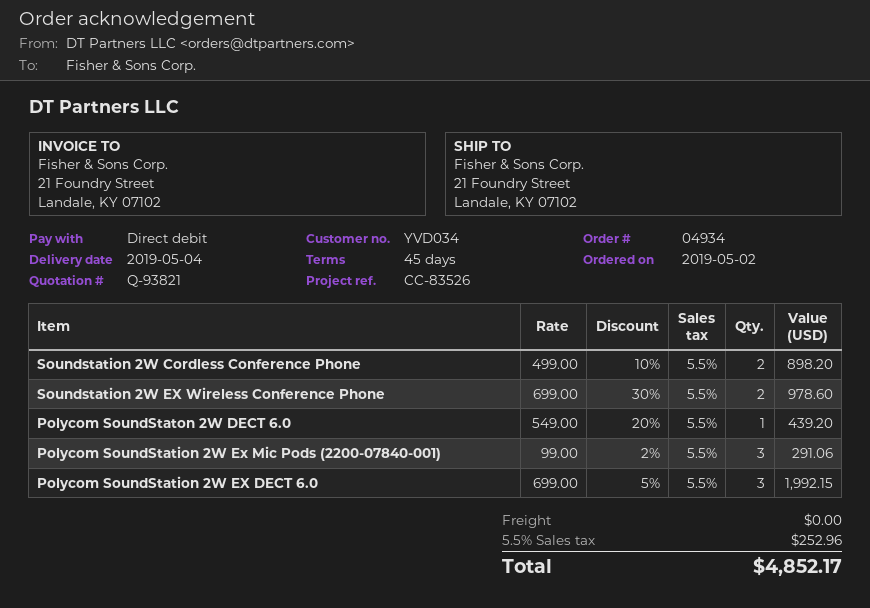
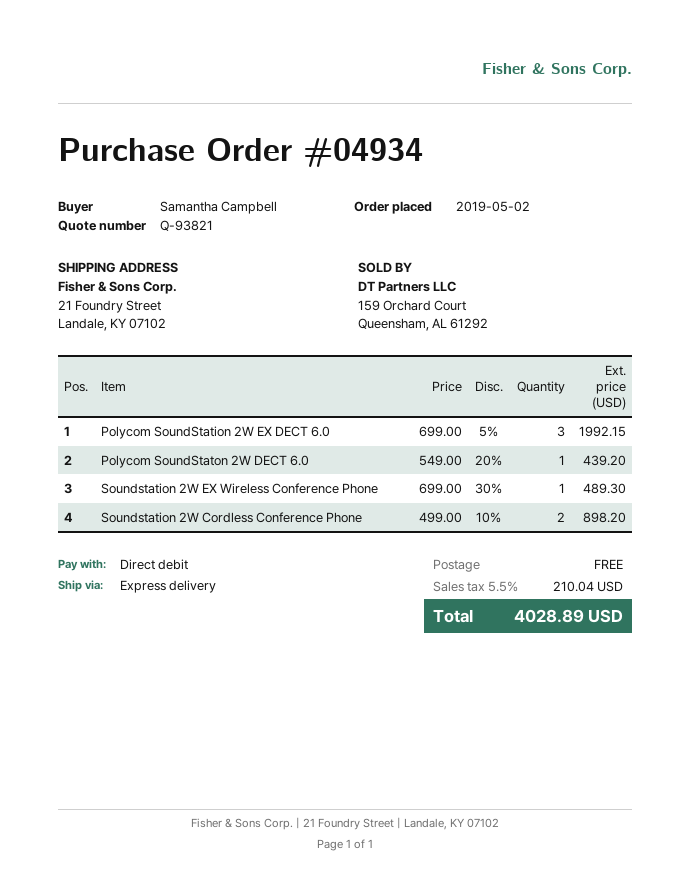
Soundstation 2W EX Wireless Conference Phone: 2 x 699.00 - 30% = 978.60 -> 1 x 699.00 - 30% = 489.30
Polycom SoundStation 2W Ex Mic Pods (2200-07840-001): 3 x 99.00 - 2% = 291.06 -> none
tax: 5.5% = 252.96 -> 5.5% = 210.04
total: 4852.17 -> 4028.89

